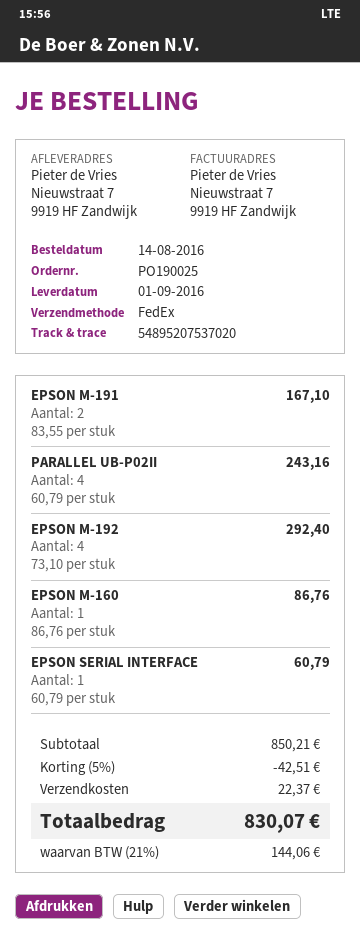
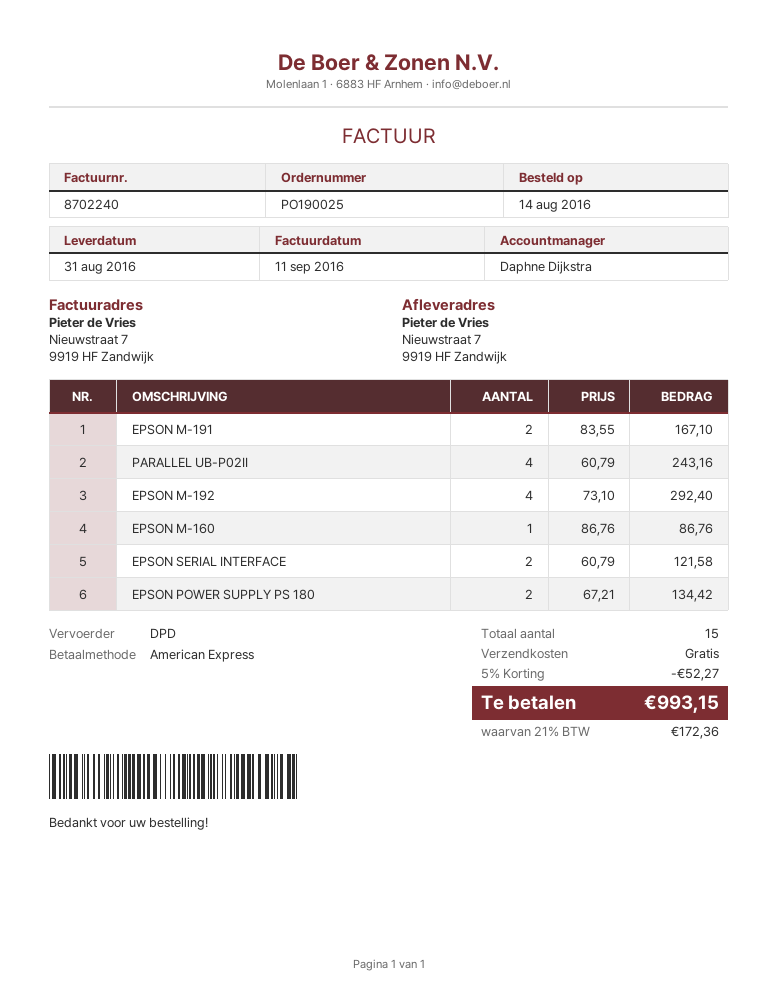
delivery date: 2016-09-01 -> 2016-08-31
shipping method: FedEx -> DPD
EPSON SERIAL INTERFACE: 1 x 60.79 = 60.79 -> 2 x 60.79 = 121.58
EPSON POWER SUPPLY PS 180: none -> 2 x 67.21 = 134.42
discount: 5% = 42.51 -> 5% = 52.27
shipping: 22.37 -> 0.00
tax: 21% = 144.06 -> 21% = 172.36
total: 830.07 -> 993.15

